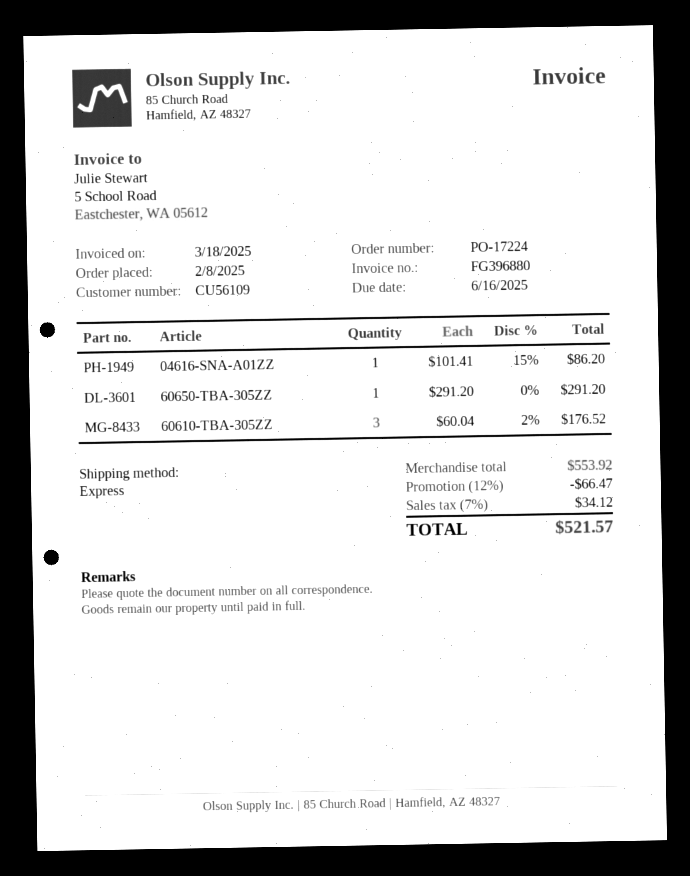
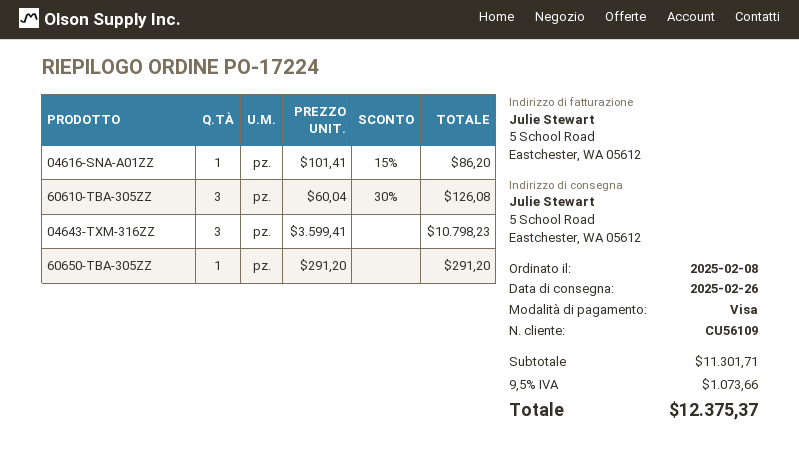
60610-TBA-305ZZ: 3 x 60.04 - 2% = 176.52 -> 3 x 60.04 - 30% = 126.08
04643-TXM-316ZZ: none -> 3 x 3599.41 = 10798.23
subtotal: 553.92 -> 11301.71
discount: 12% = 66.47 -> none
tax: 7% = 34.12 -> 9.5% = 1073.66
total: 521.57 -> 12375.37

